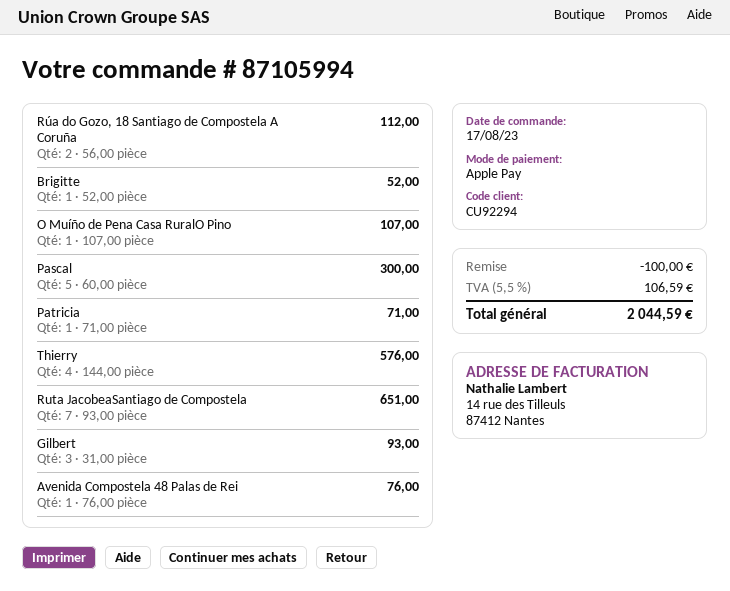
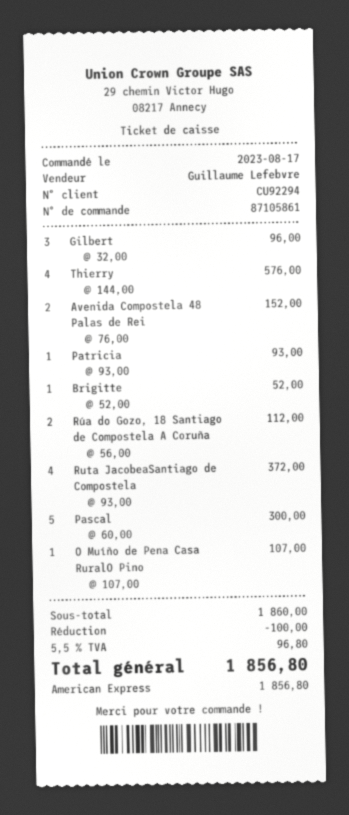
order number: 87105994 -> 87105861
payment method: Apple Pay -> American Express
Patricia: 1 x 71.00 = 71.00 -> 1 x 93.00 = 93.00
Ruta JacobeaSantiago de Compostela: 7 x 93.00 = 651.00 -> 4 x 93.00 = 372.00
Gilbert: 3 x 31.00 = 93.00 -> 3 x 32.00 = 96.00
Avenida Compostela 48 Palas de Rei: 1 x 76.00 = 76.00 -> 2 x 76.00 = 152.00
tax: 5.5% = 106.59 -> 5.5% = 96.80
total: 2044.59 -> 1856.80

